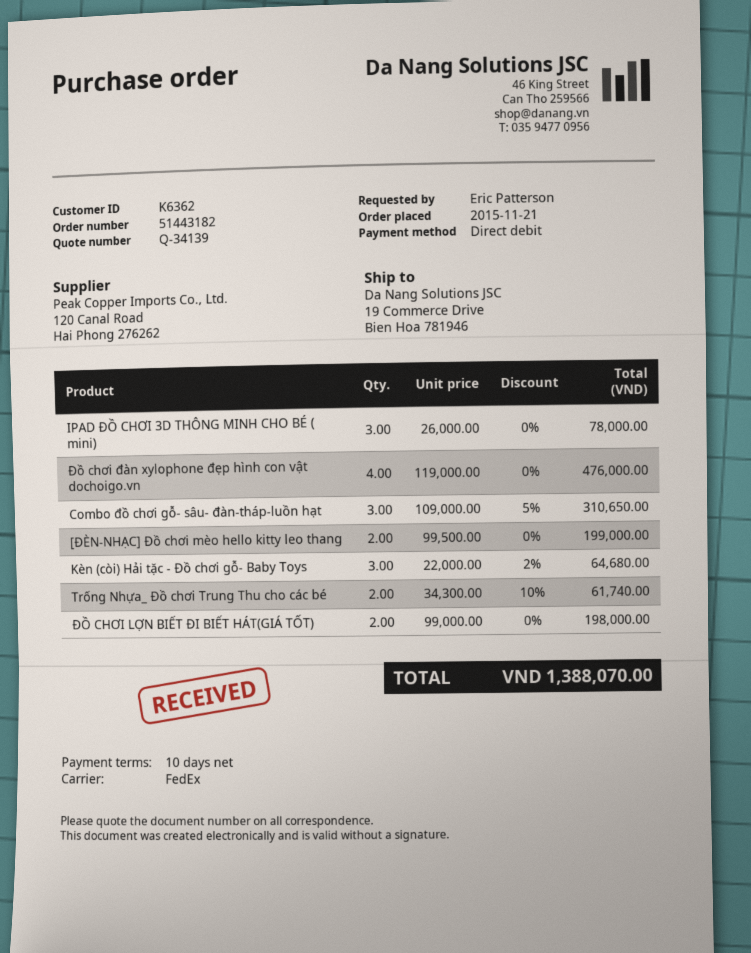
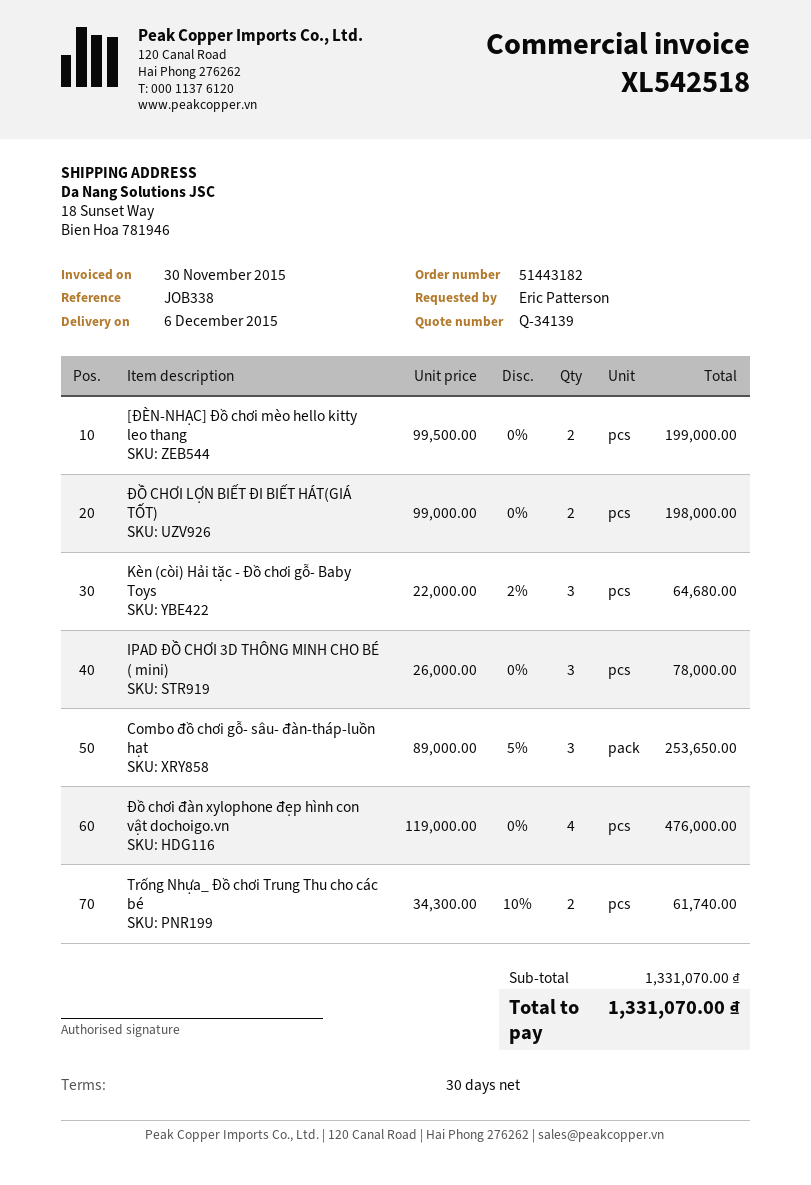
payment terms: 10 days -> 30 days
ship to: 19 Commerce Drive, Bien Hoa 781946 -> 18 Sunset Way, Bien Hoa 781946
Combo đồ chơi gỗ- sâu- đàn-tháp-luồn hạt: 3 x 109000.00 - 5% = 310650.00 -> 3 x 89000.00 - 5% = 253650.00
total: 1388070.00 -> 1331070.00

